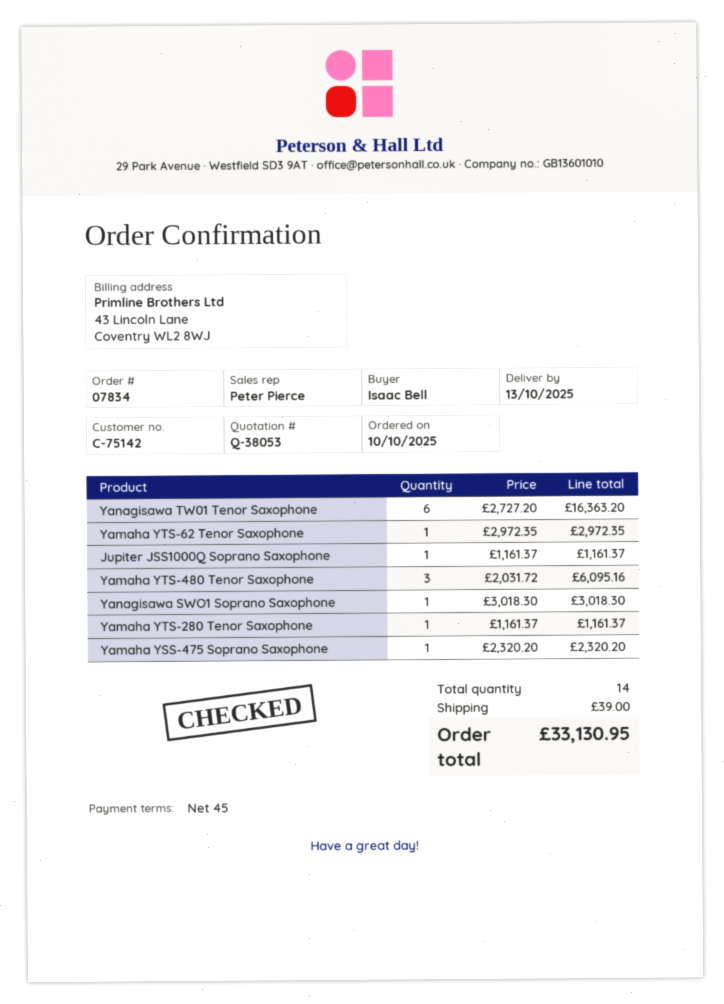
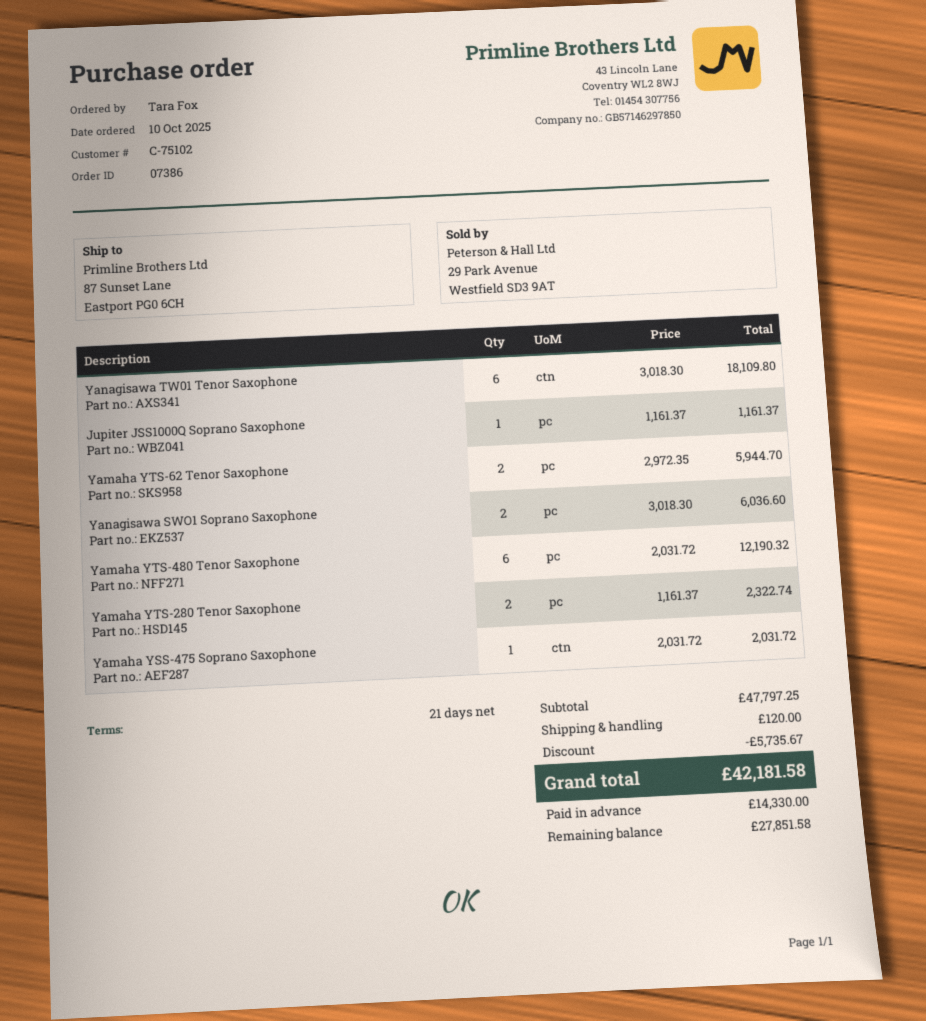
order number: 07834 -> 07386
payment terms: 45 days -> 21 days
customer number: C-75142 -> C-75102
ordered by: Isaac Bell -> Tara Fox
Yanagisawa TW01 Tenor Saxophone: 6 x 2727.20 = 16363.20 -> 6 x 3018.30 = 18109.80
Yamaha YTS-62 Tenor Saxophone: 1 x 2972.35 = 2972.35 -> 2 x 2972.35 = 5944.70
Yamaha YTS-480 Tenor Saxophone: 3 x 2031.72 = 6095.16 -> 6 x 2031.72 = 12190.32
Yanagisawa SWO1 Soprano Saxophone: 1 x 3018.30 = 3018.30 -> 2 x 3018.30 = 6036.60
Yamaha YTS-280 Tenor Saxophone: 1 x 1161.37 = 1161.37 -> 2 x 1161.37 = 2322.74
Yamaha YSS-475 Soprano Saxophone: 1 x 2320.20 = 2320.20 -> 1 x 2031.72 = 2031.72
discount: none -> 5735.67
shipping: 39.00 -> 120.00
total: 33130.95 -> 42181.58

